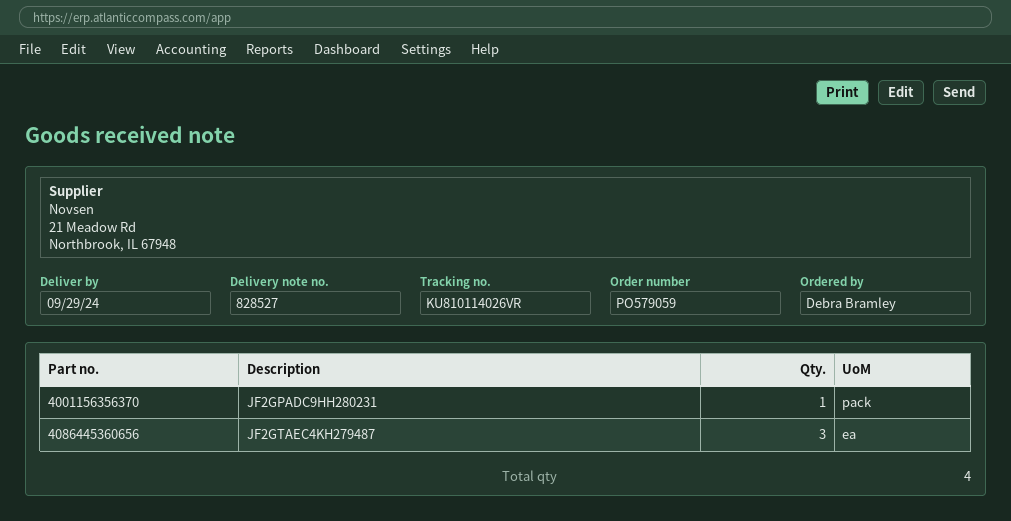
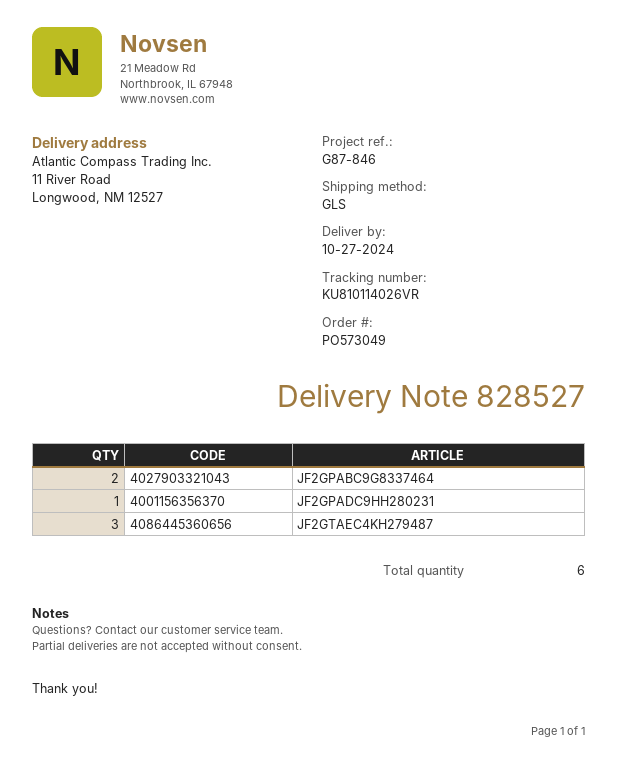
order number: PO579059 -> PO573049
delivery date: 2024-09-29 -> 2024-10-27
JF2GPABC9G8337464: none -> 2
total quantity: 4 -> 6

